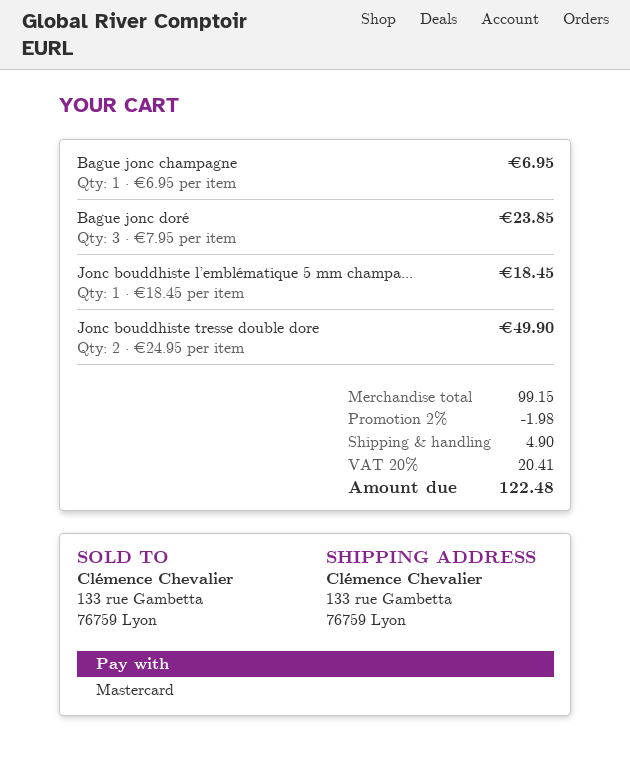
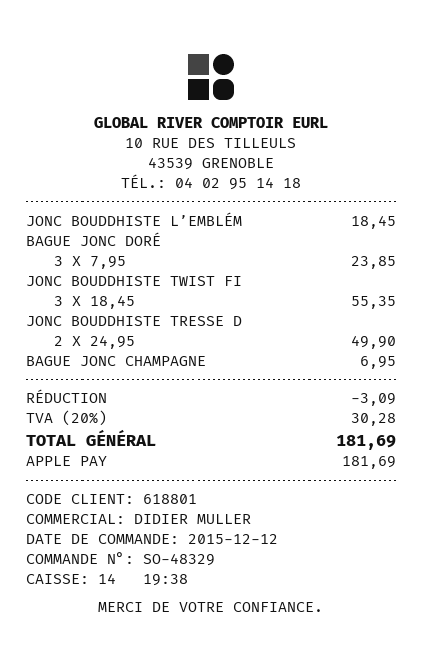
payment method: Mastercard -> Apple Pay
JONC BOUDDHISTE TWIST FI: none -> 3 x 18.45 = 55.35
discount: 1.98 -> 3.09
shipping: 4.90 -> none
tax: 20% = 20.41 -> 20% = 30.28
total: 122.48 -> 181.69

